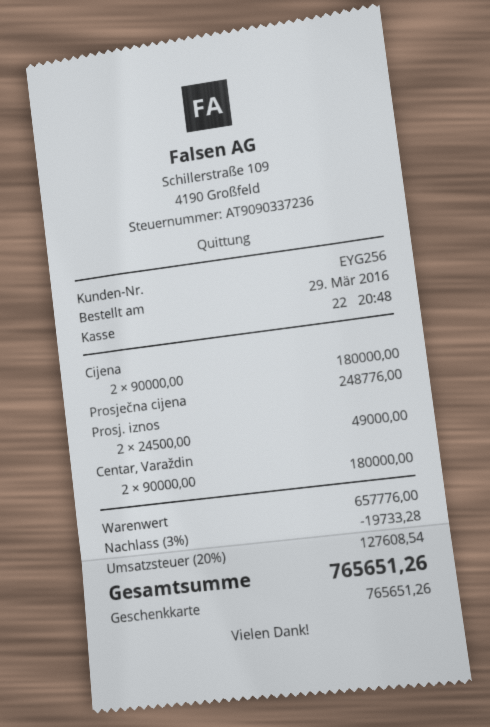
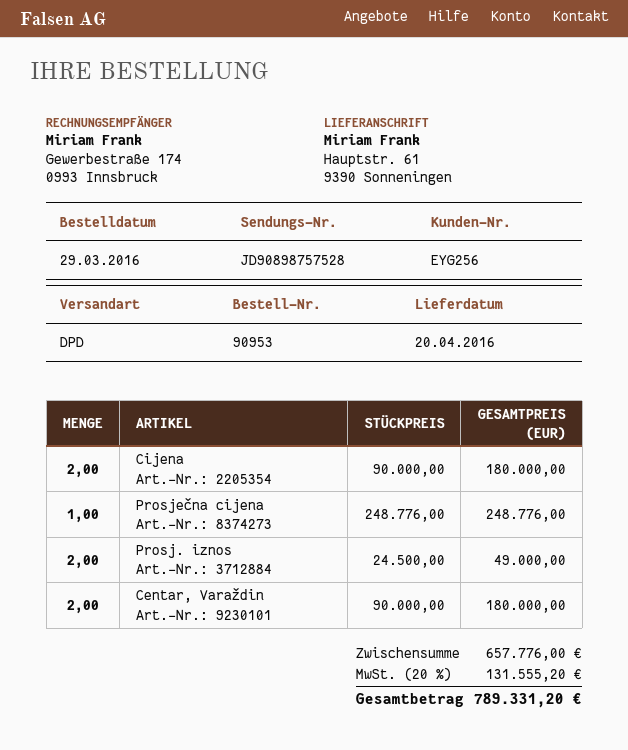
discount: 3% = 19733.28 -> none
tax: 20% = 127608.54 -> 20% = 131555.20
total: 765651.26 -> 789331.20

